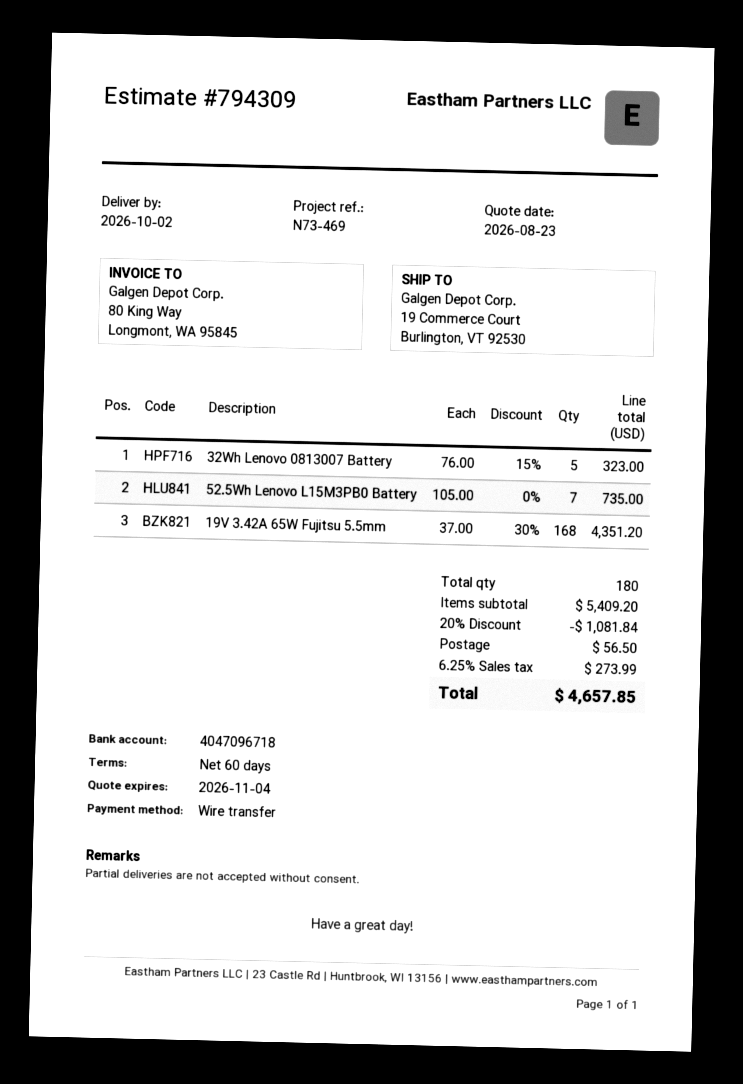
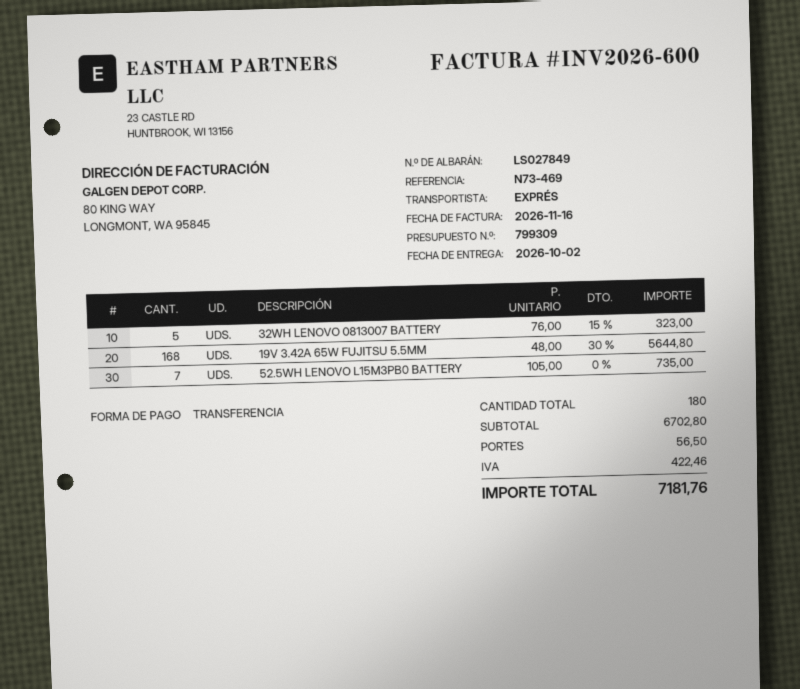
quote number: 794309 -> 799309
19V 3.42A 65W Fujitsu 5.5mm: 168 x 37.00 - 30% = 4351.20 -> 168 x 48.00 - 30% = 5644.80
subtotal: 5409.20 -> 6702.80
discount: 20% = 1081.84 -> none
tax: 273.99 -> 422.46
total: 4657.85 -> 7181.76

